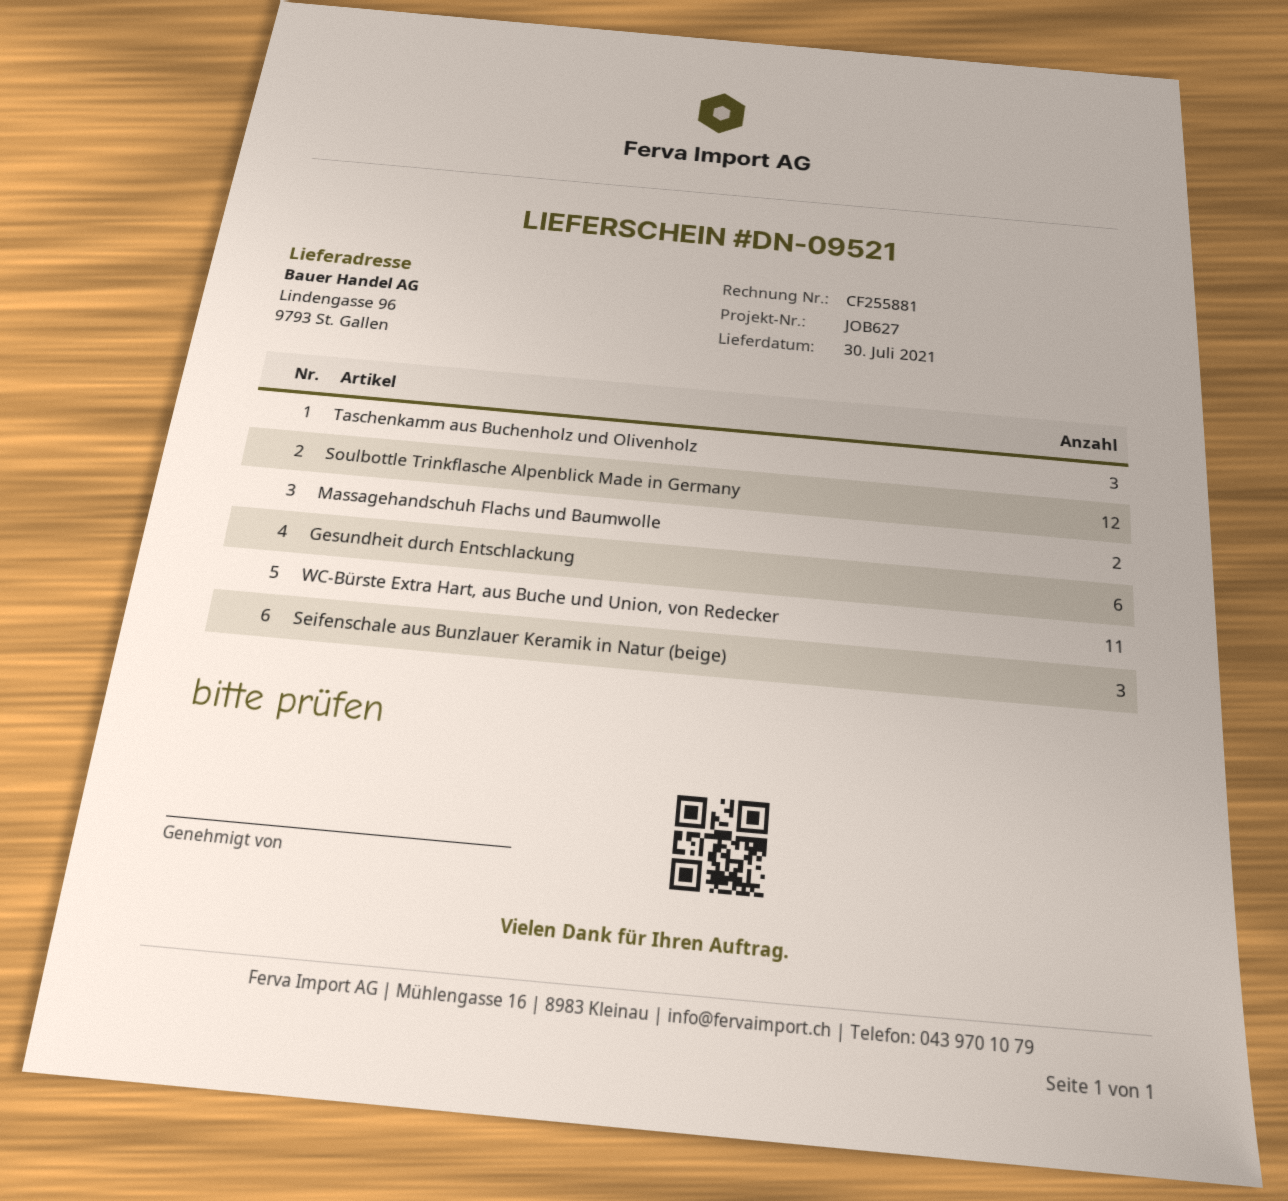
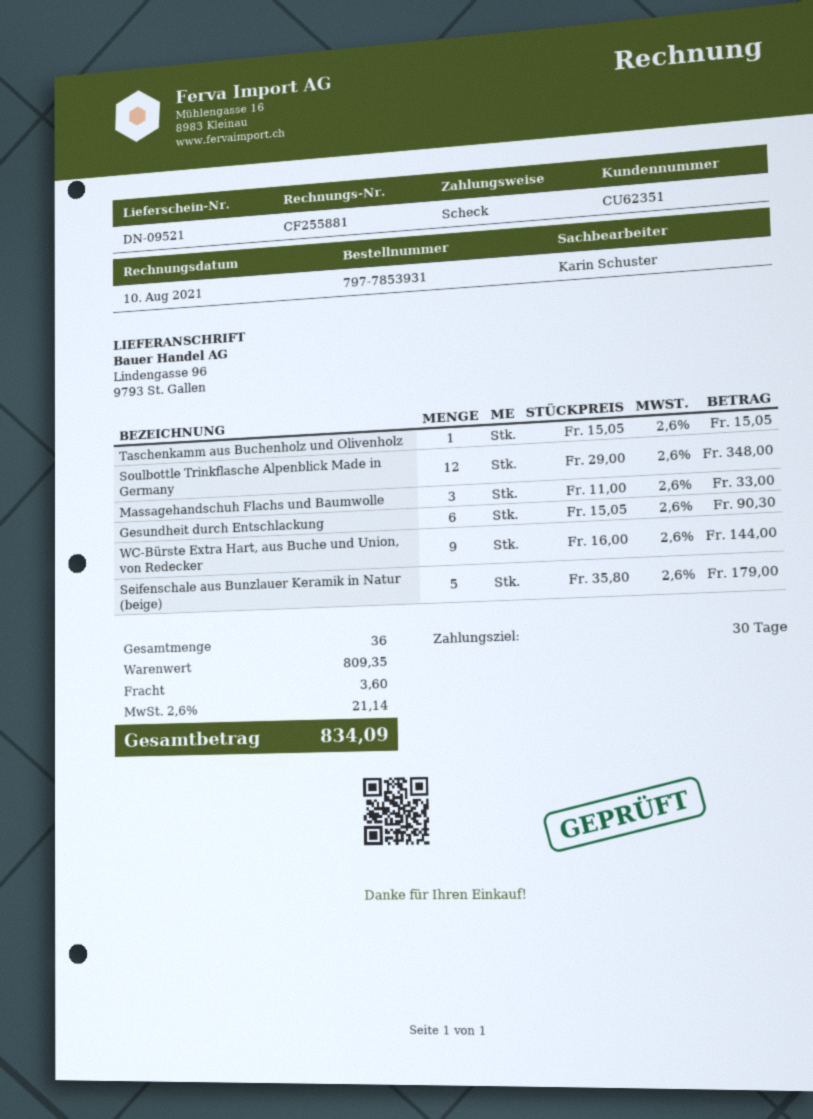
Taschenkamm aus Buchenholz und Olivenholz: 3 -> 1
Massagehandschuh Flachs und Baumwolle: 2 -> 3
WC-Bürste Extra Hart, aus Buche und Union, von Redecker: 11 -> 9
Seifenschale aus Bunzlauer Keramik in Natur (beige): 3 -> 5

